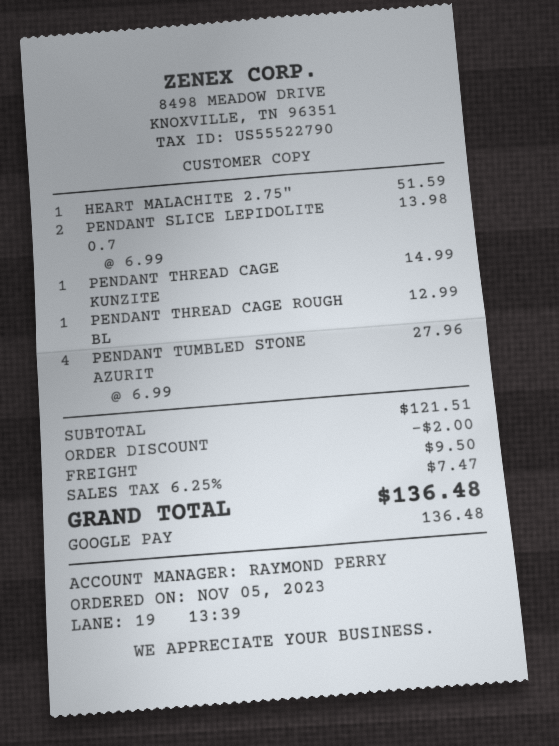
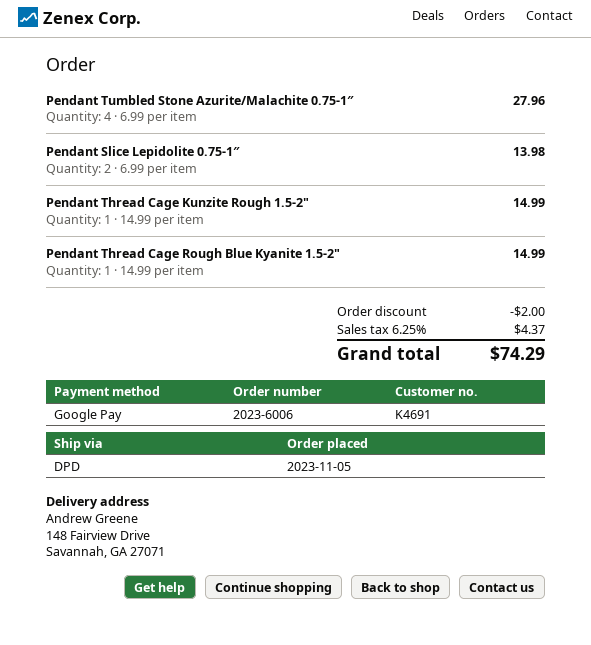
HEART MALACHITE 2.75": 1 x 51.59 = 51.59 -> none
PENDANT THREAD CAGE ROUGH BL: 1 x 12.99 = 12.99 -> 1 x 14.99 = 14.99
shipping: 9.50 -> none
tax: 6.25% = 7.47 -> 6.25% = 4.37
total: 136.48 -> 74.29

